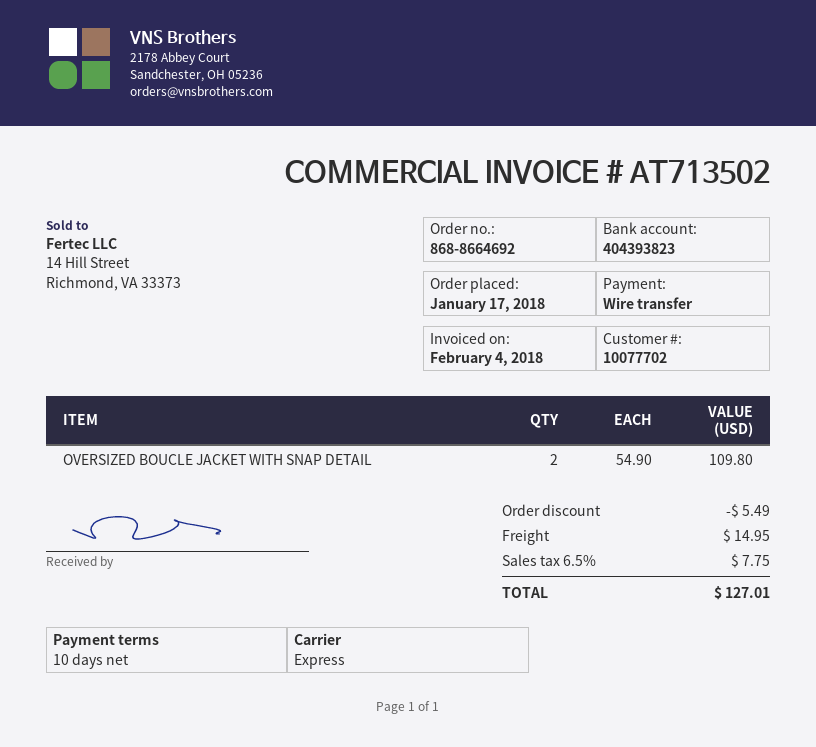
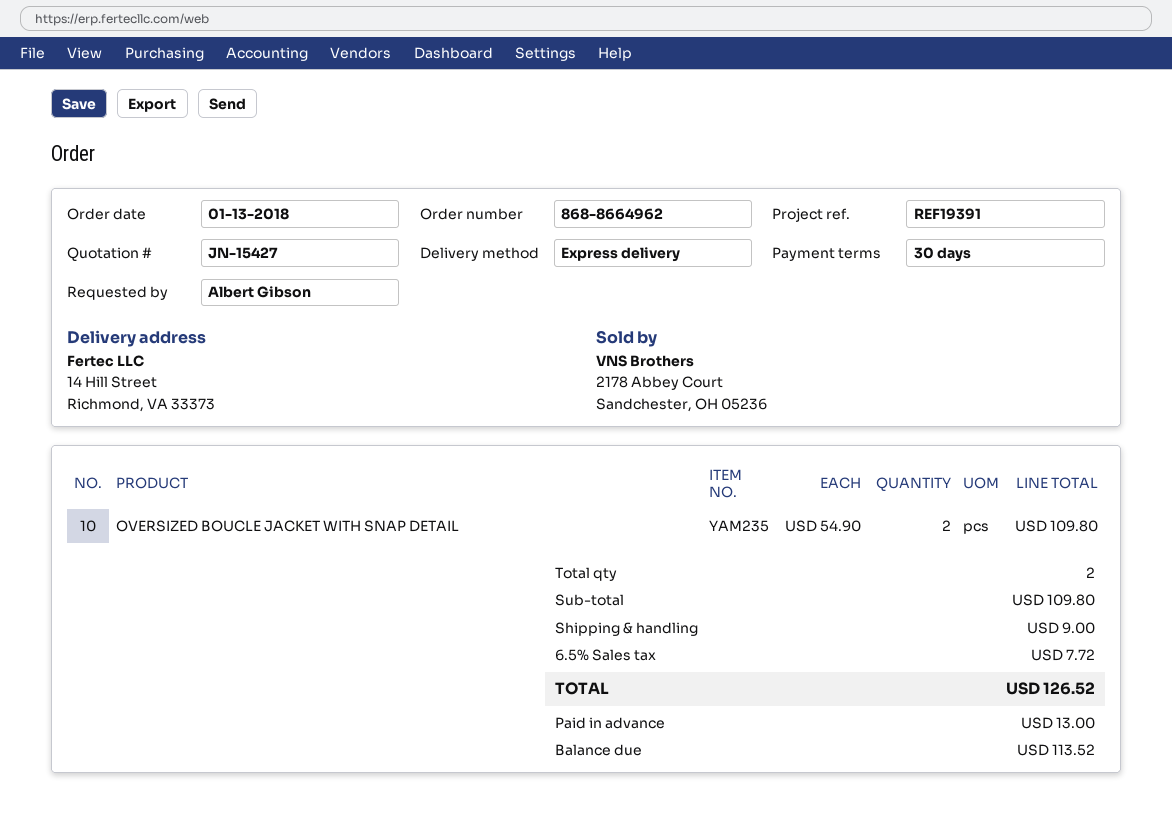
order number: 868-8664692 -> 868-8664962
order date: 2018-01-17 -> 2018-01-13
payment terms: 10 days -> 30 days
discount: 5.49 -> none
shipping: 14.95 -> 9.00
tax: 6.5% = 7.75 -> 6.5% = 7.72
total: 127.01 -> 126.52

